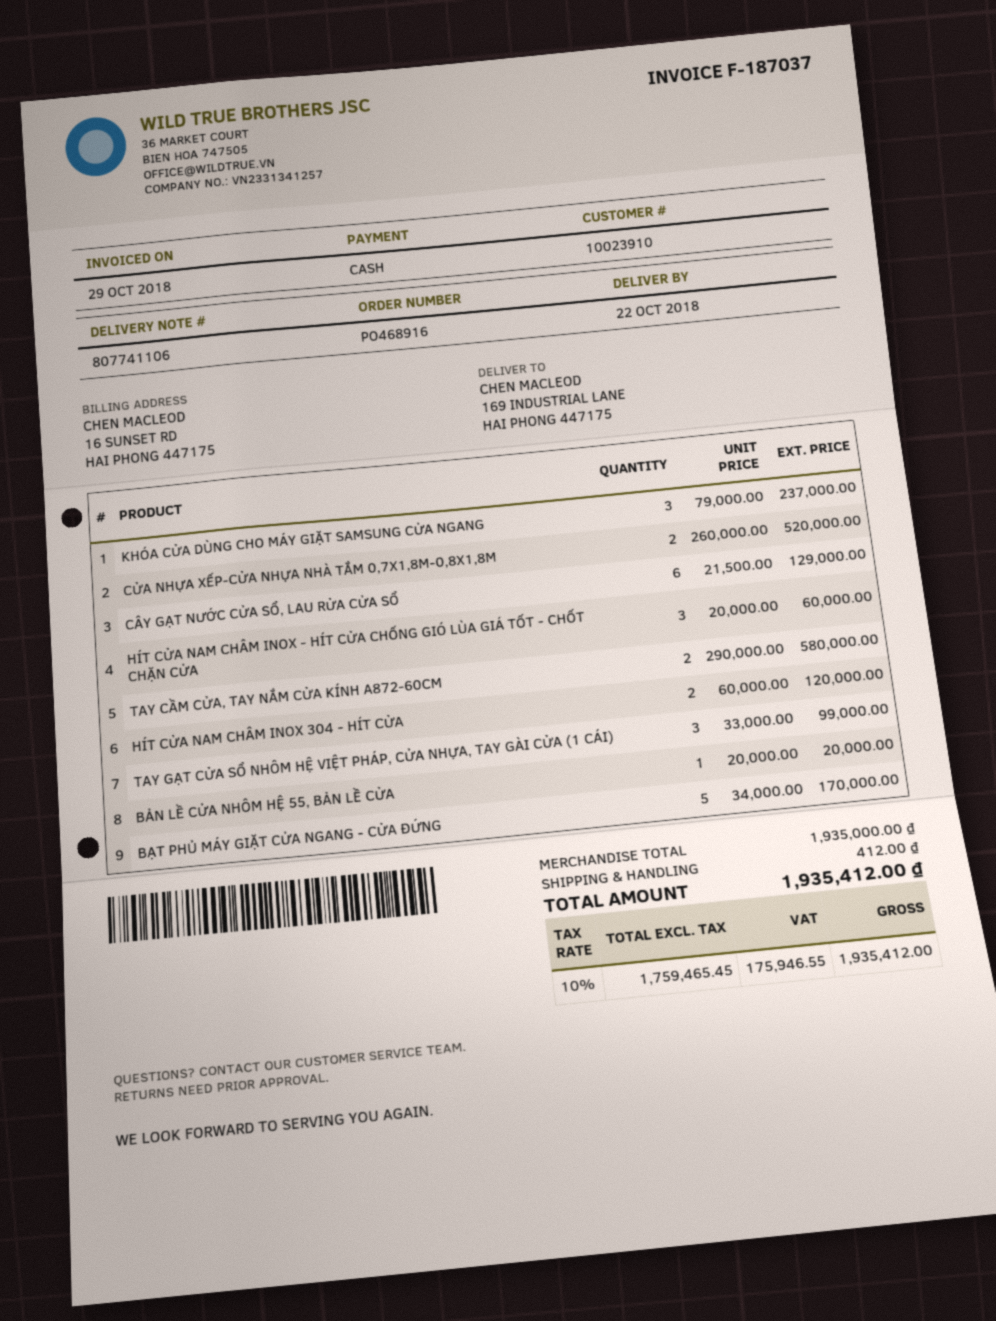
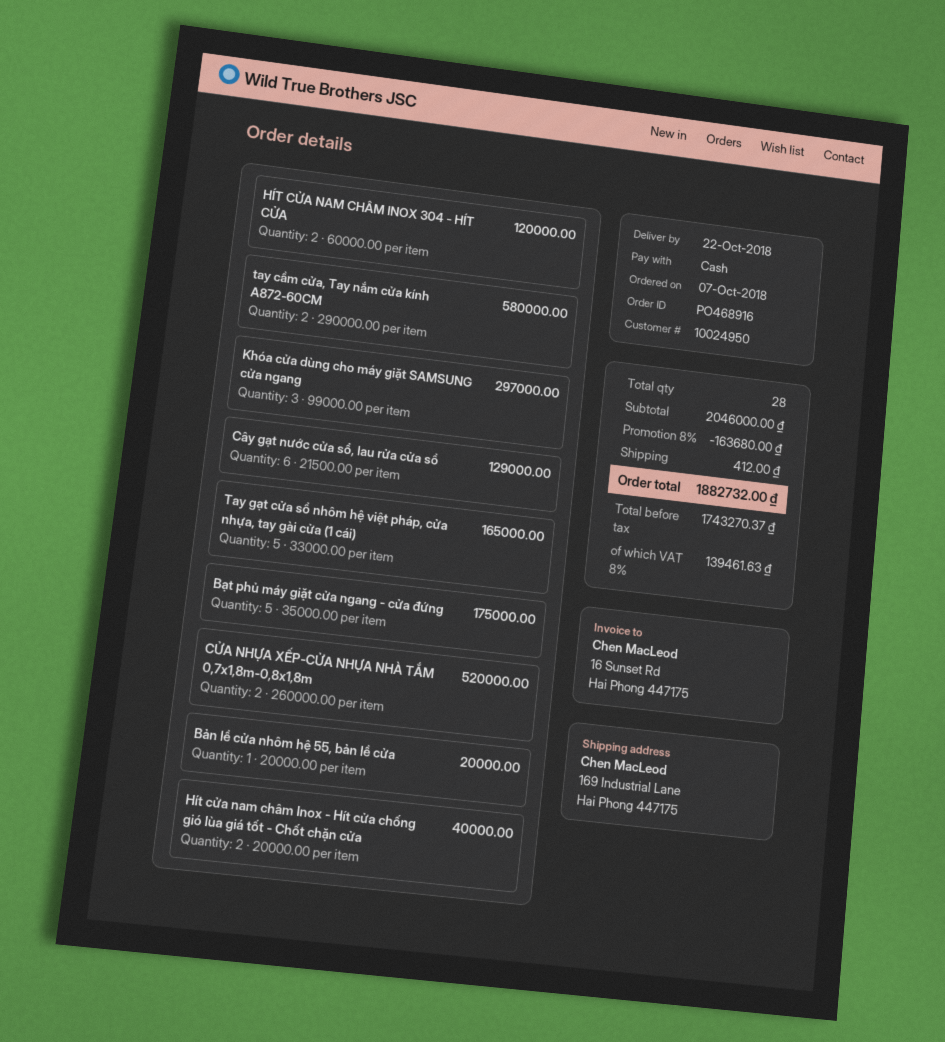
customer number: 10023910 -> 10024950
KHÓA CỬA DÙNG CHO MÁY GIẶT SAMSUNG CỬA NGANG: 3 x 79000.00 = 237000.00 -> 3 x 99000.00 = 297000.00
HÍT CỬA NAM CHÂM INOX - HÍT CỬA CHỐNG GIÓ LÙA GIÁ TỐT - CHỐT CHẶN CỬA: 3 x 20000.00 = 60000.00 -> 2 x 20000.00 = 40000.00
TAY GẠT CỬA SỔ NHÔM HỆ VIỆT PHÁP, CỬA NHỰA, TAY GÀI CỬA (1 CÁI): 3 x 33000.00 = 99000.00 -> 5 x 33000.00 = 165000.00
BẠT PHỦ MÁY GIẶT CỬA NGANG - CỬA ĐỨNG: 5 x 34000.00 = 170000.00 -> 5 x 35000.00 = 175000.00
subtotal: 1935000.00 -> 2046000.00
discount: none -> 8% = 163680.00
net: 1759465.45 -> 1743270.37
tax: 10% = 175946.55 -> 8% = 139461.63
total: 1935412.00 -> 1882732.00

